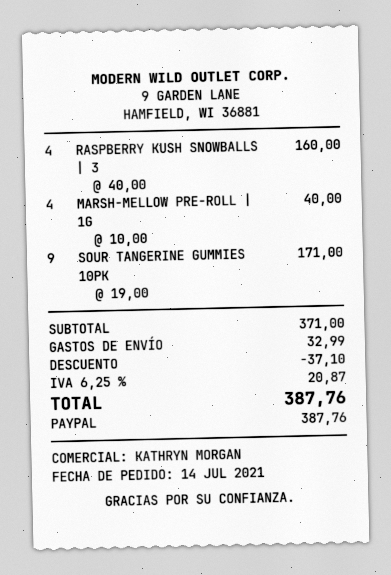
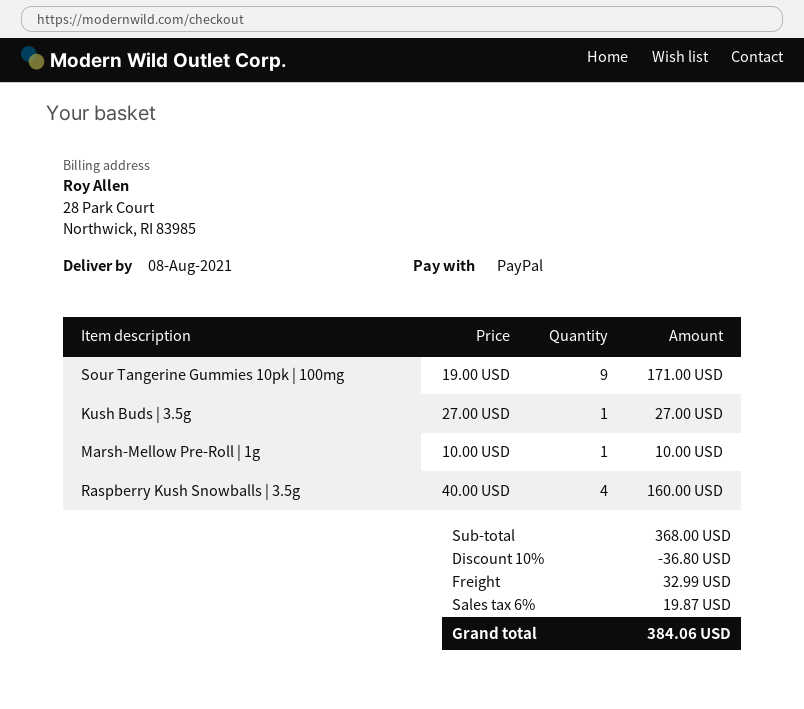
MARSH-MELLOW PRE-ROLL | 1G: 4 x 10.00 = 40.00 -> 1 x 10.00 = 10.00
Kush Buds | 3.5g: none -> 1 x 27.00 = 27.00
subtotal: 371.00 -> 368.00
discount: 37.10 -> 36.80
tax: 6.25% = 20.87 -> 6% = 19.87
total: 387.76 -> 384.06

